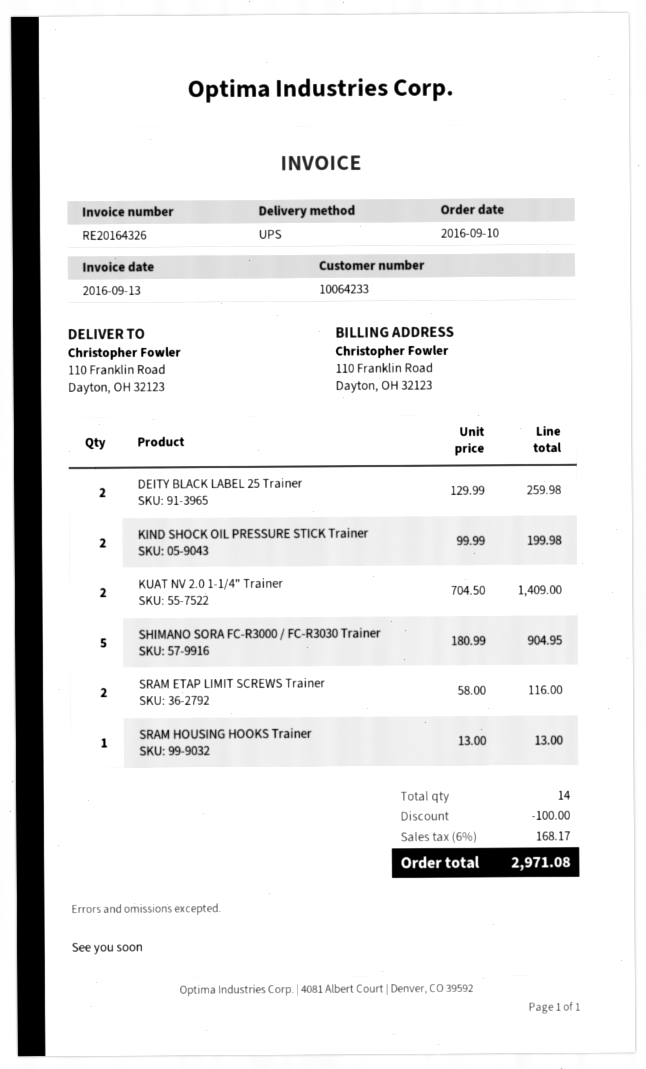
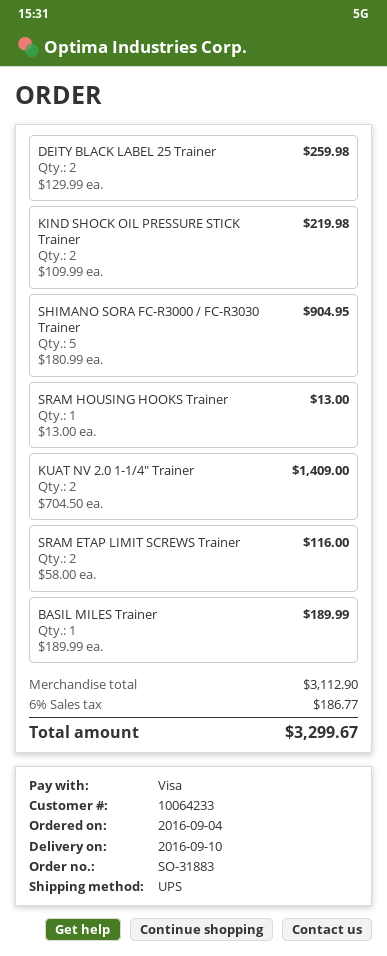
order date: 2016-09-10 -> 2016-09-04
KIND SHOCK OIL PRESSURE STICK Trainer: 2 x 99.99 = 199.98 -> 2 x 109.99 = 219.98
BASIL MILES Trainer: none -> 1 x 189.99 = 189.99
discount: 100.00 -> none
tax: 6% = 168.17 -> 6% = 186.77
total: 2971.08 -> 3299.67

